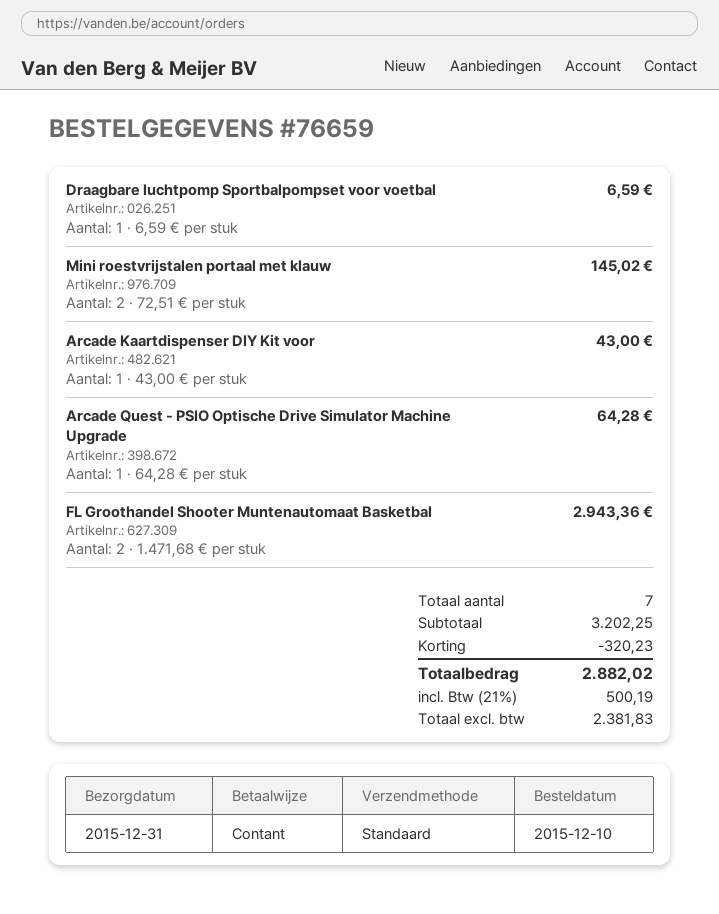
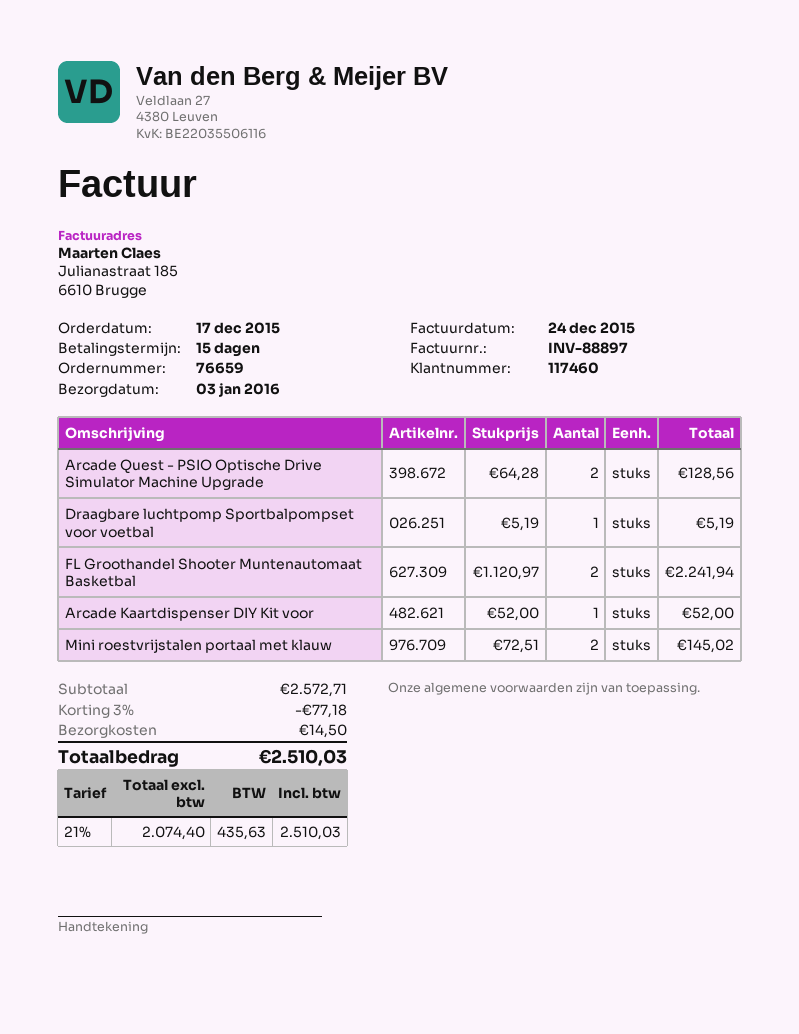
order date: 2015-12-10 -> 2015-12-17
delivery date: 2015-12-31 -> 2016-01-03
Draagbare luchtpomp Sportbalpompset voor voetbal: 1 x 6.59 = 6.59 -> 1 x 5.19 = 5.19
Arcade Kaartdispenser DIY Kit voor: 1 x 43.00 = 43.00 -> 1 x 52.00 = 52.00
Arcade Quest - PSIO Optische Drive Simulator Machine Upgrade: 1 x 64.28 = 64.28 -> 2 x 64.28 = 128.56
FL Groothandel Shooter Muntenautomaat Basketbal: 2 x 1471.68 = 2943.36 -> 2 x 1120.97 = 2241.94
subtotal: 3202.25 -> 2572.71
discount: 320.23 -> 77.18
shipping: none -> 14.50
net: 2381.83 -> 2074.40
tax: 21% = 500.19 -> 21% = 435.63
total: 2882.02 -> 2510.03

